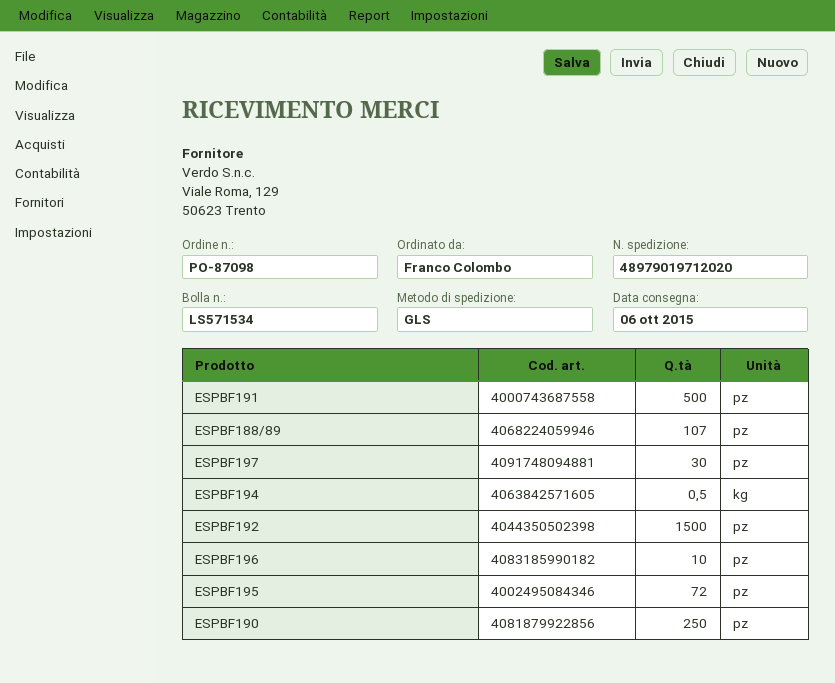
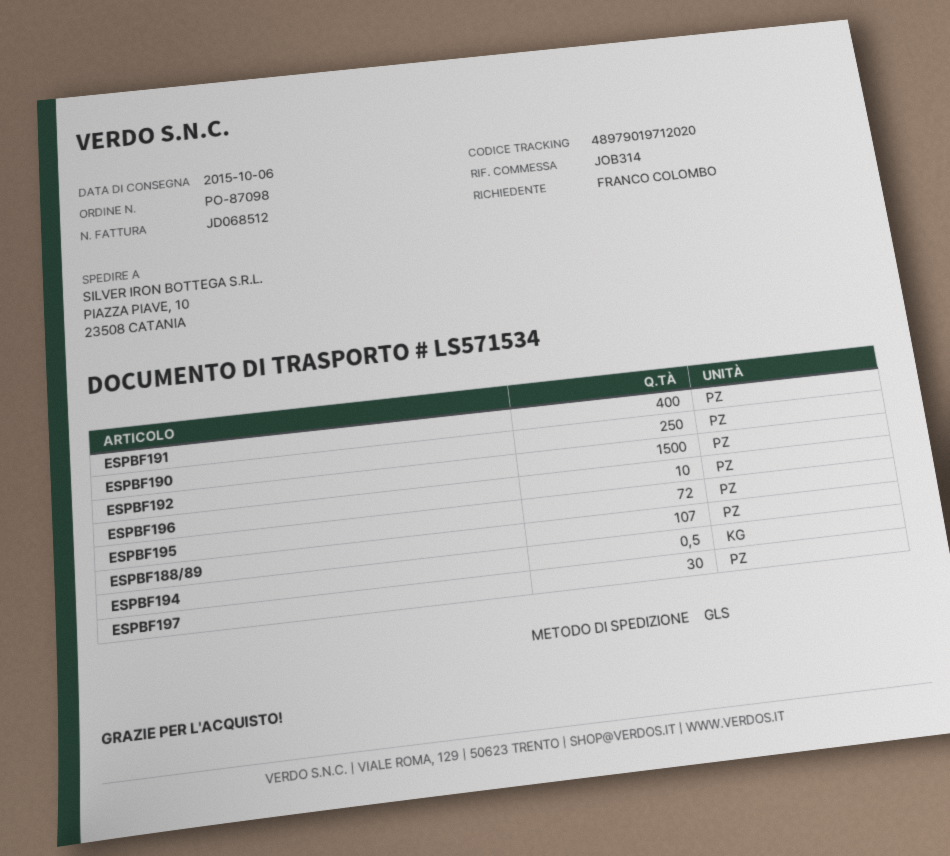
ESPBF191: 500 -> 400

